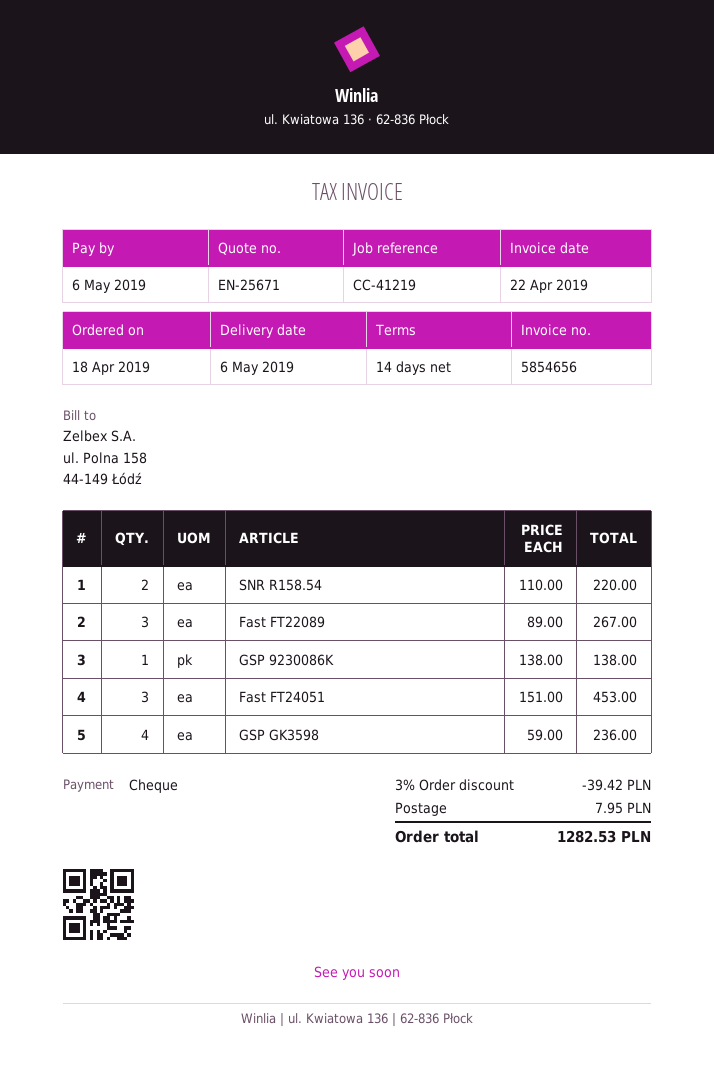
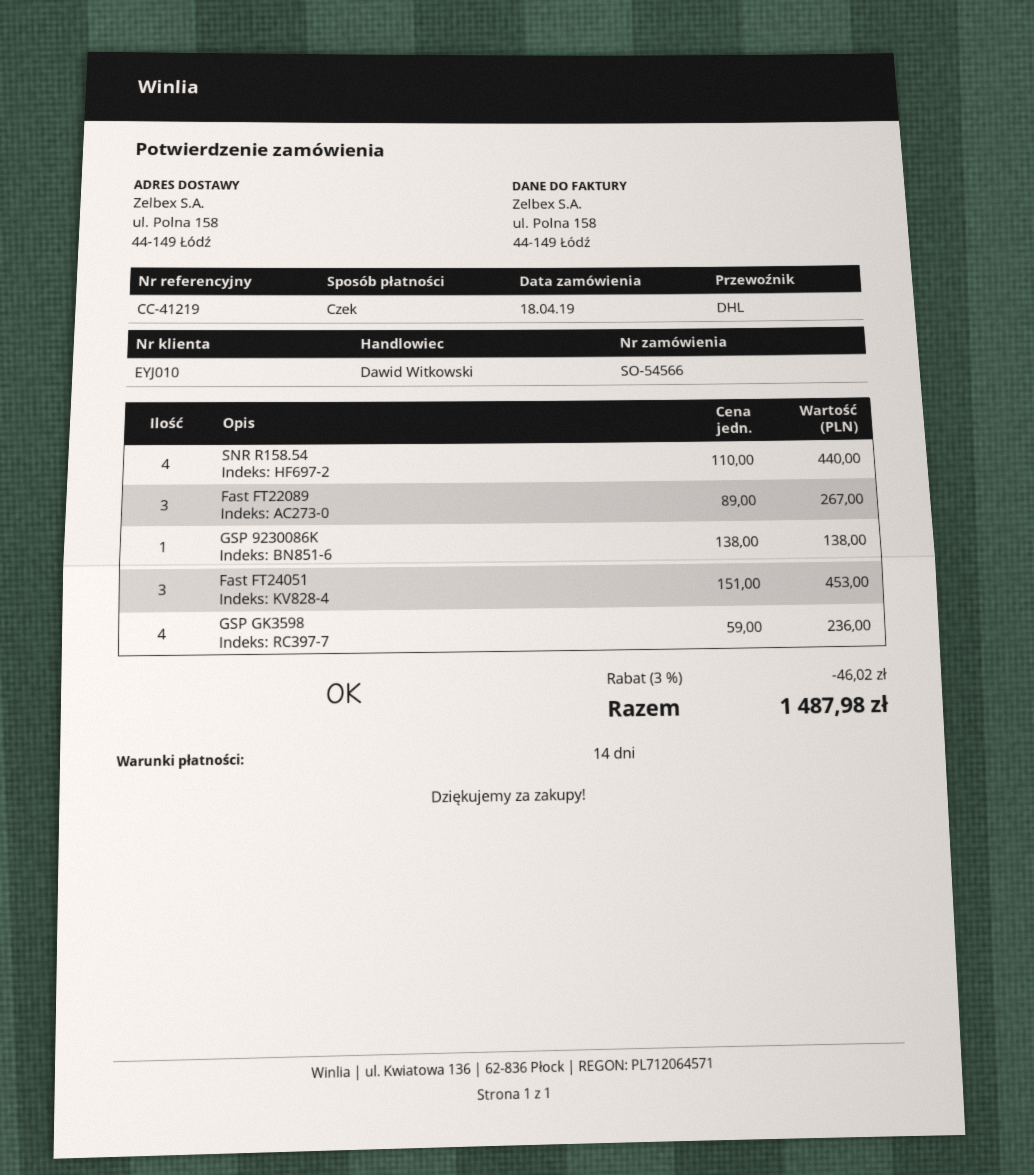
SNR R158.54: 2 x 110.00 = 220.00 -> 4 x 110.00 = 440.00
discount: 3% = 39.42 -> 3% = 46.02
shipping: 7.95 -> none
total: 1282.53 -> 1487.98

